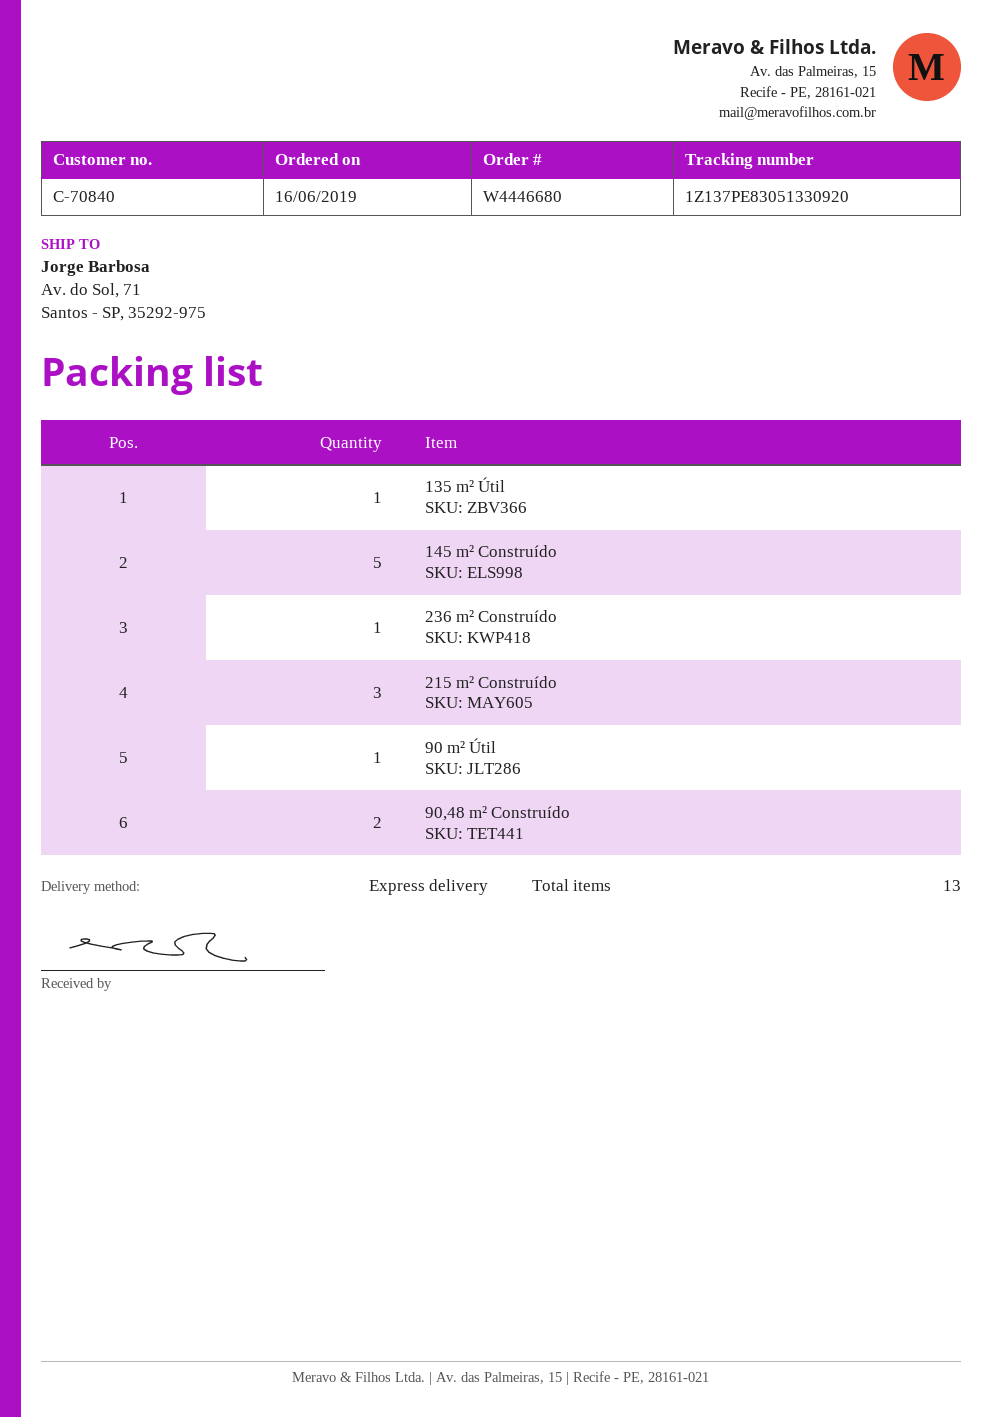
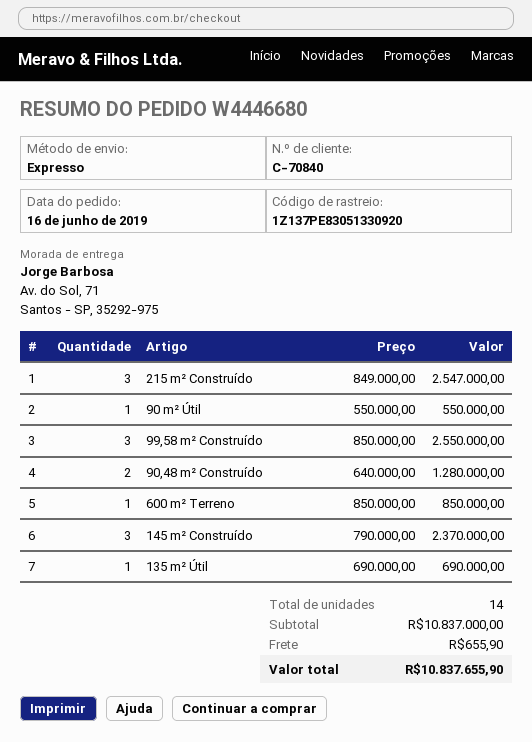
145 m² Construído: 5 -> 3
236 m² Construído: 1 -> none
99,58 m² Construído: none -> 3
600 m² Terreno: none -> 1
total quantity: 13 -> 14

